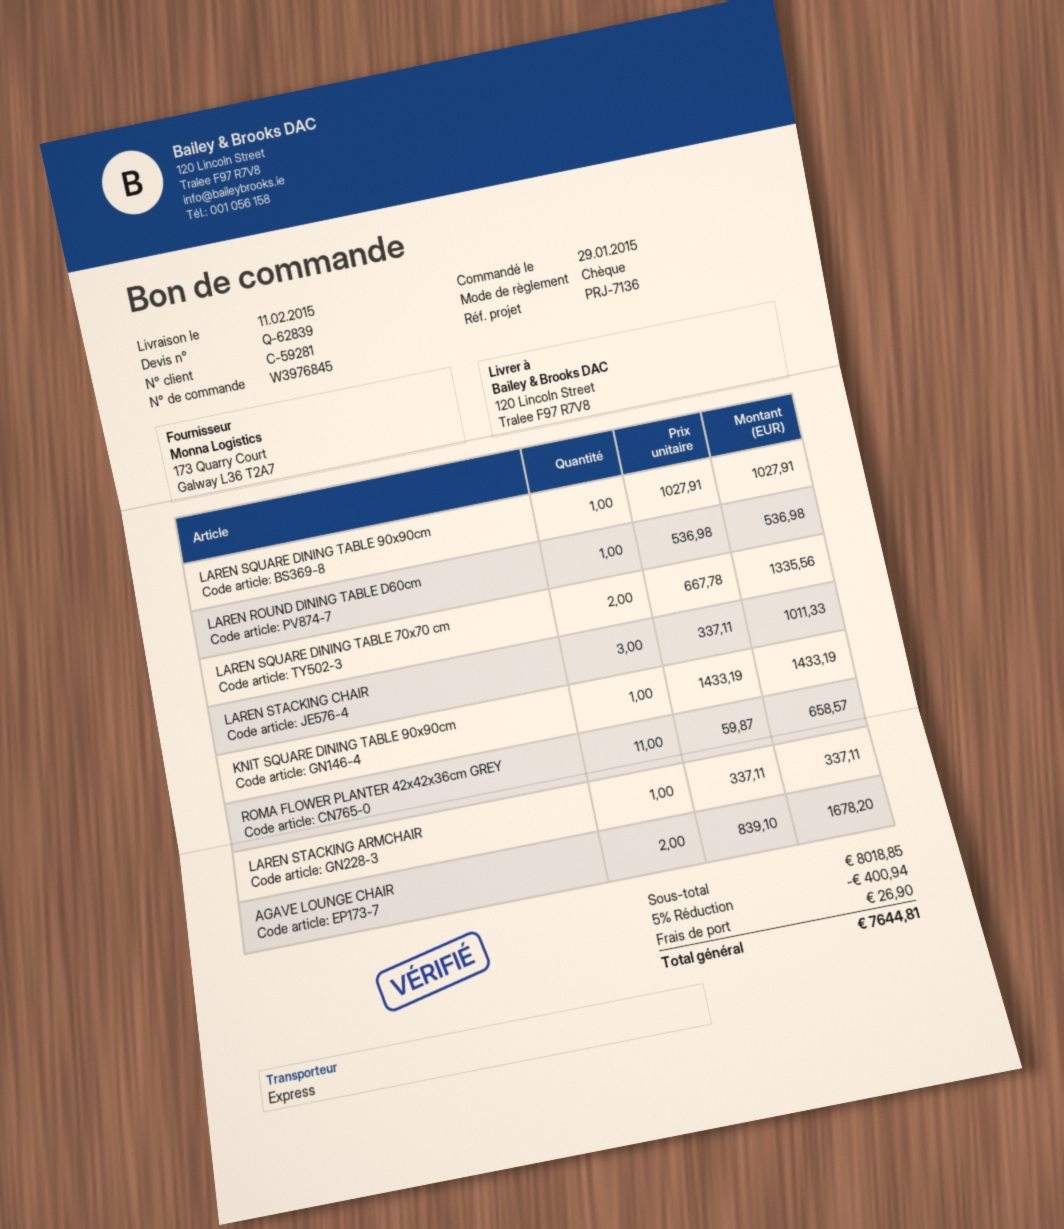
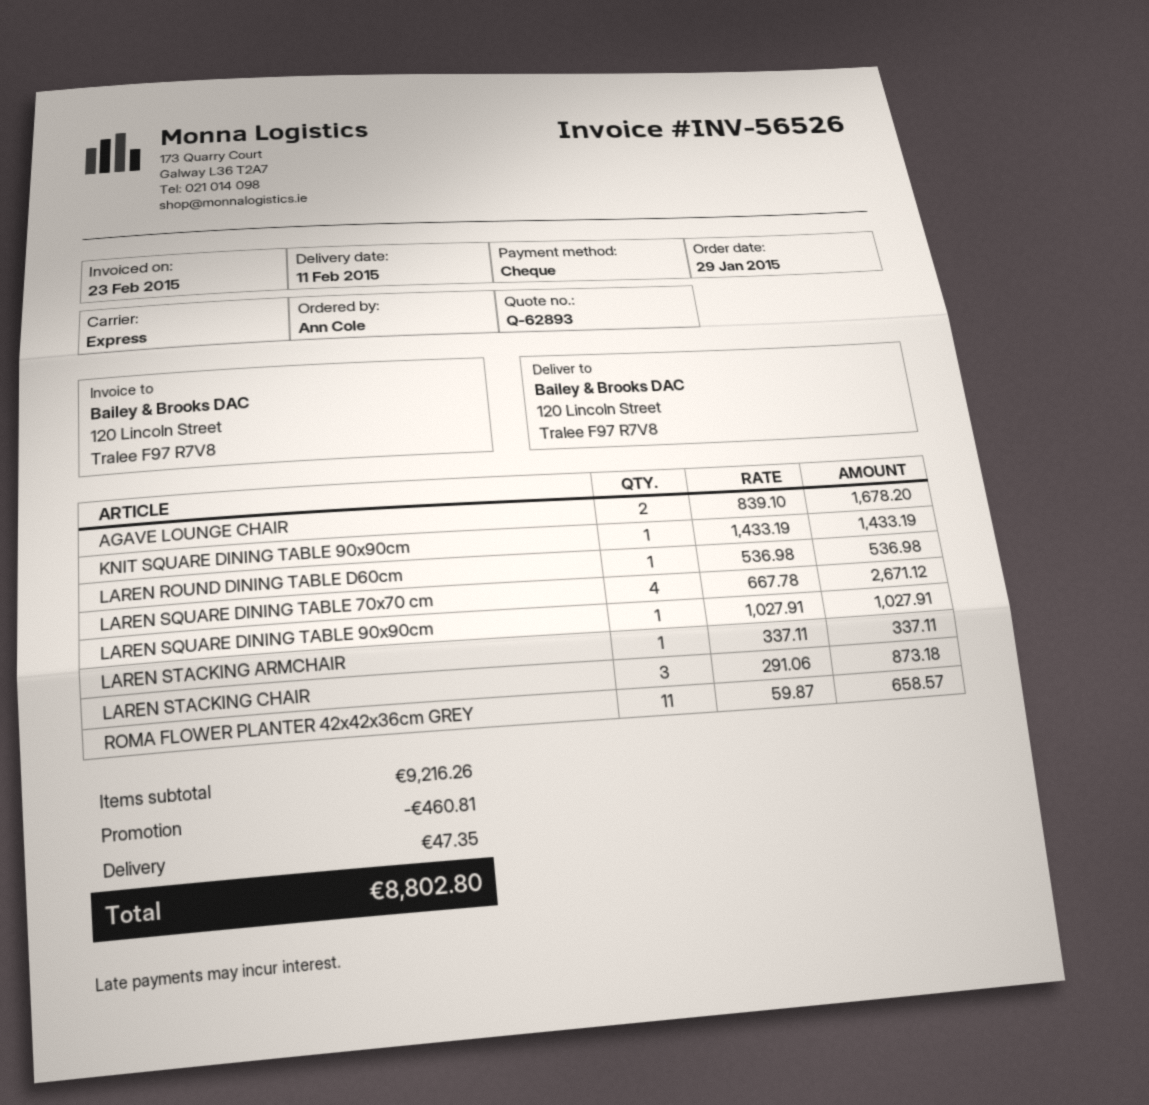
quote number: Q-62839 -> Q-62893
LAREN SQUARE DINING TABLE 70x70 cm: 2 x 667.78 = 1335.56 -> 4 x 667.78 = 2671.12
LAREN STACKING CHAIR: 3 x 337.11 = 1011.33 -> 3 x 291.06 = 873.18
subtotal: 8018.85 -> 9216.26
discount: 400.94 -> 460.81
shipping: 26.90 -> 47.35
total: 7644.81 -> 8802.80

